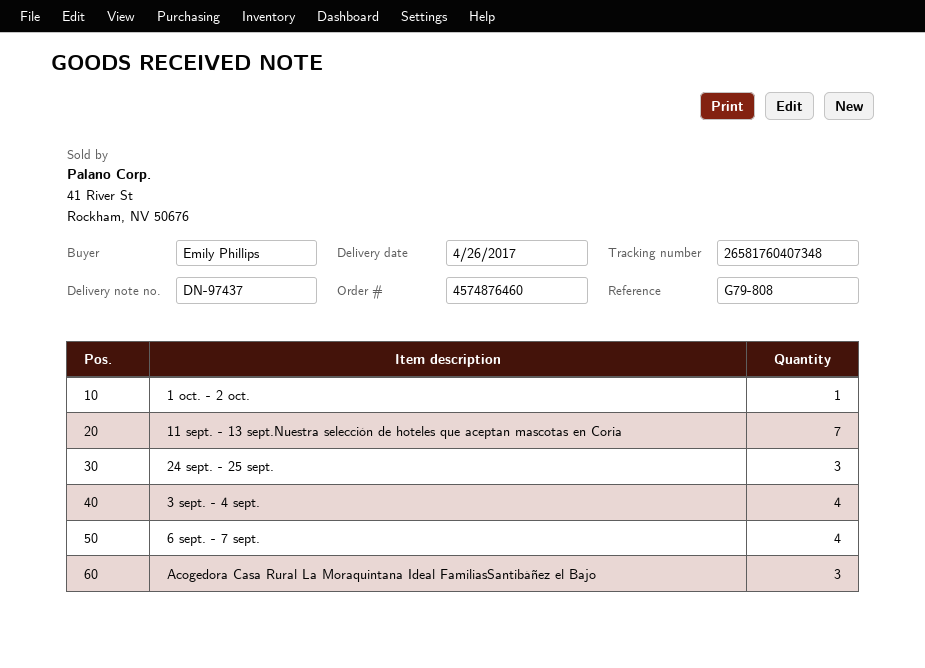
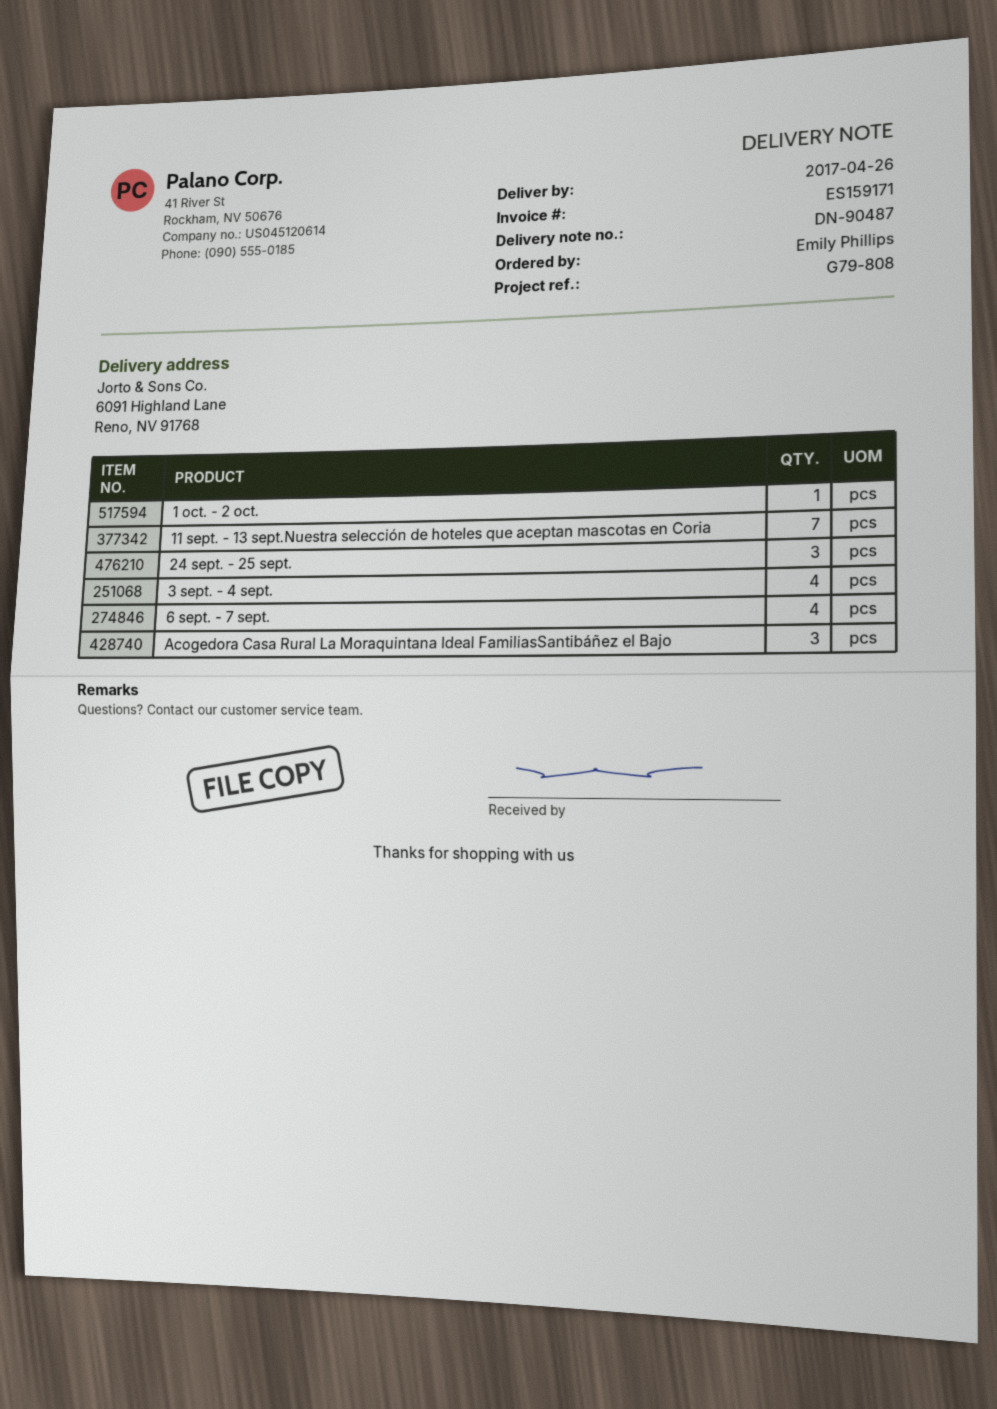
delivery note number: DN-97437 -> DN-90487

